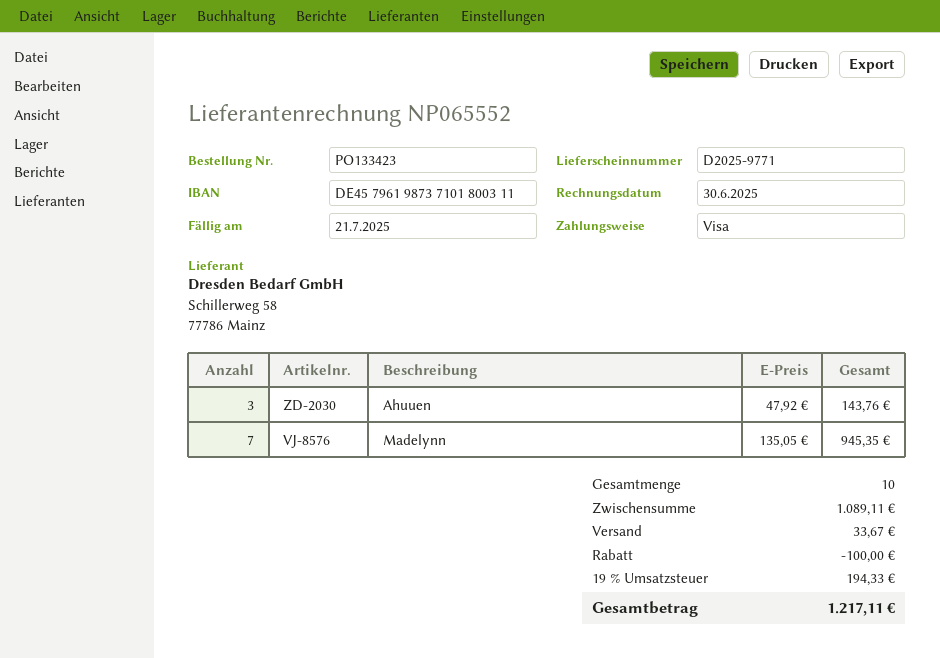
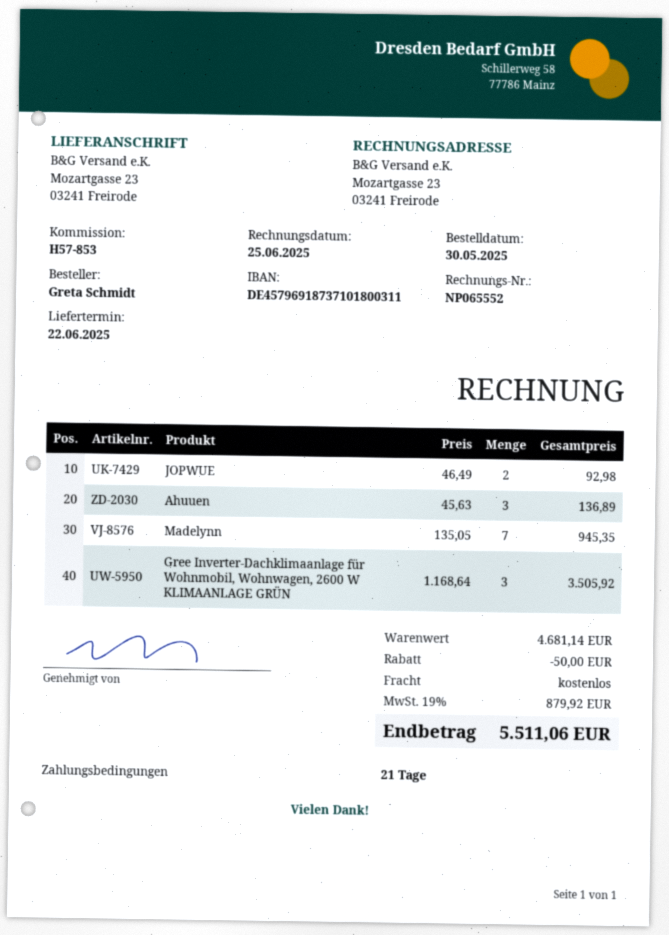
invoice date: 2025-06-30 -> 2025-06-25
bank account: DE45796198737101800311 -> DE45796918737101800311
Ahuuen: 3 x 47.92 = 143.76 -> 3 x 45.63 = 136.89
JOPWUE: none -> 2 x 46.49 = 92.98
Gree Inverter-Dachklimaanlage für Wohnmobil, Wohnwagen, 2600 W KLIMAANLAGE GRÜN: none -> 3 x 1168.64 = 3505.92
subtotal: 1089.11 -> 4681.14
discount: 100.00 -> 50.00
shipping: 33.67 -> 0.00
tax: 19% = 194.33 -> 19% = 879.92
total: 1217.11 -> 5511.06

